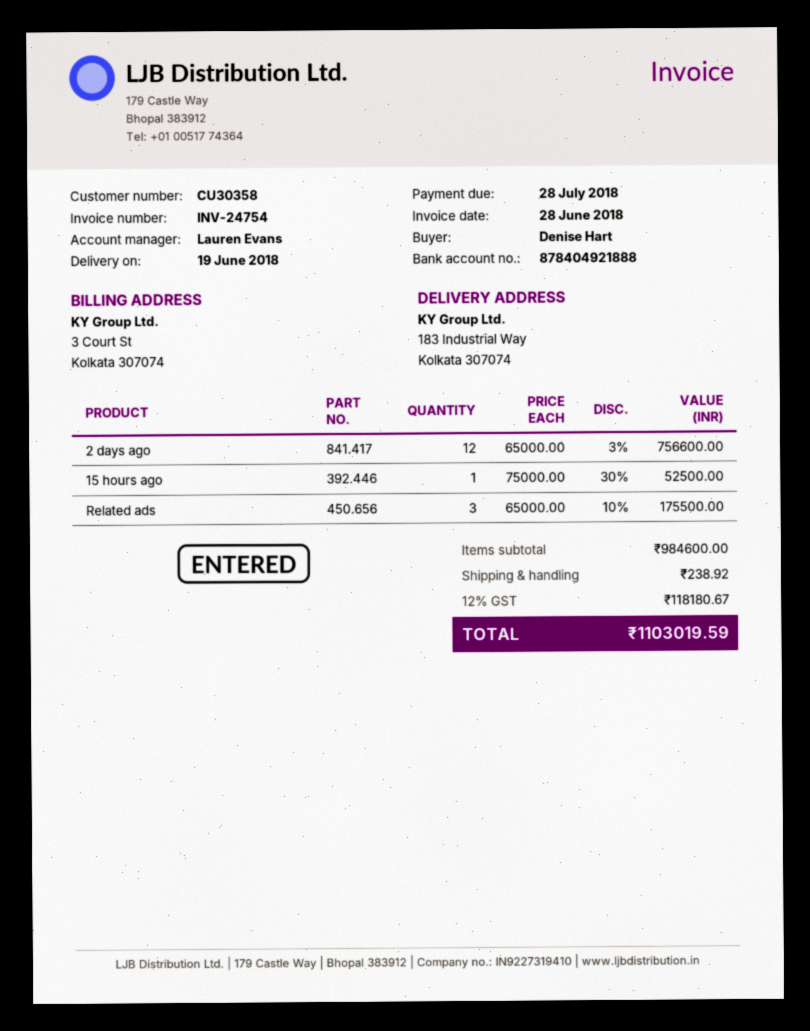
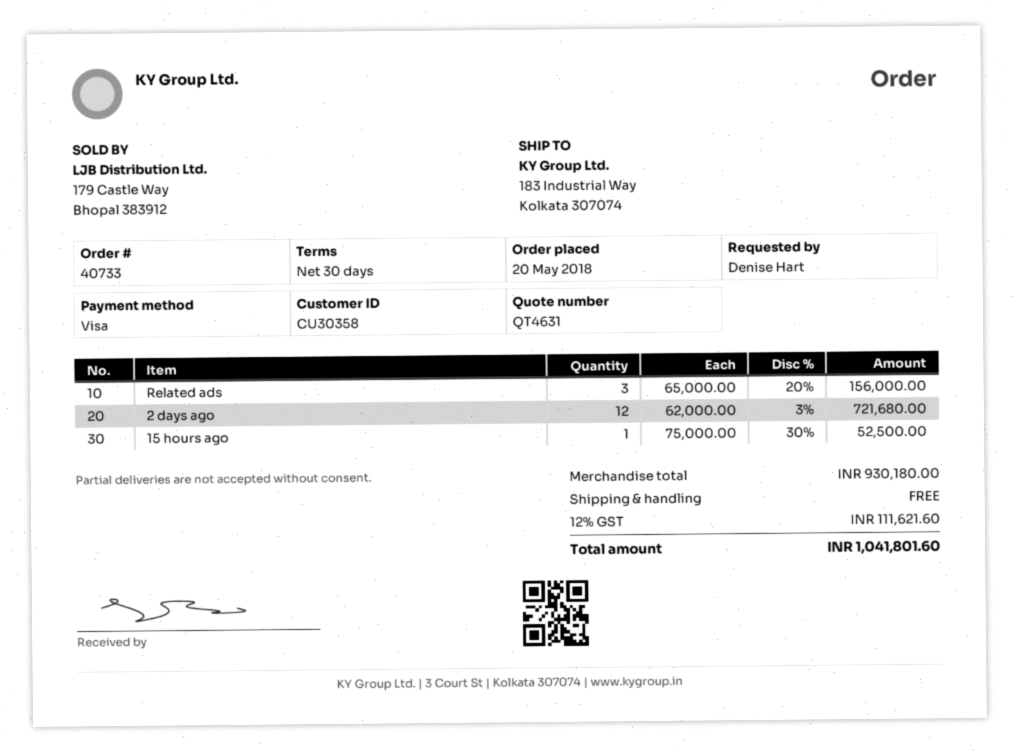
2 days ago: 12 x 65000.00 - 3% = 756600.00 -> 12 x 62000.00 - 3% = 721680.00
Related ads: 3 x 65000.00 - 10% = 175500.00 -> 3 x 65000.00 - 20% = 156000.00
subtotal: 984600.00 -> 930180.00
shipping: 238.92 -> 0.00
tax: 12% = 118180.67 -> 12% = 111621.60
total: 1103019.59 -> 1041801.60

